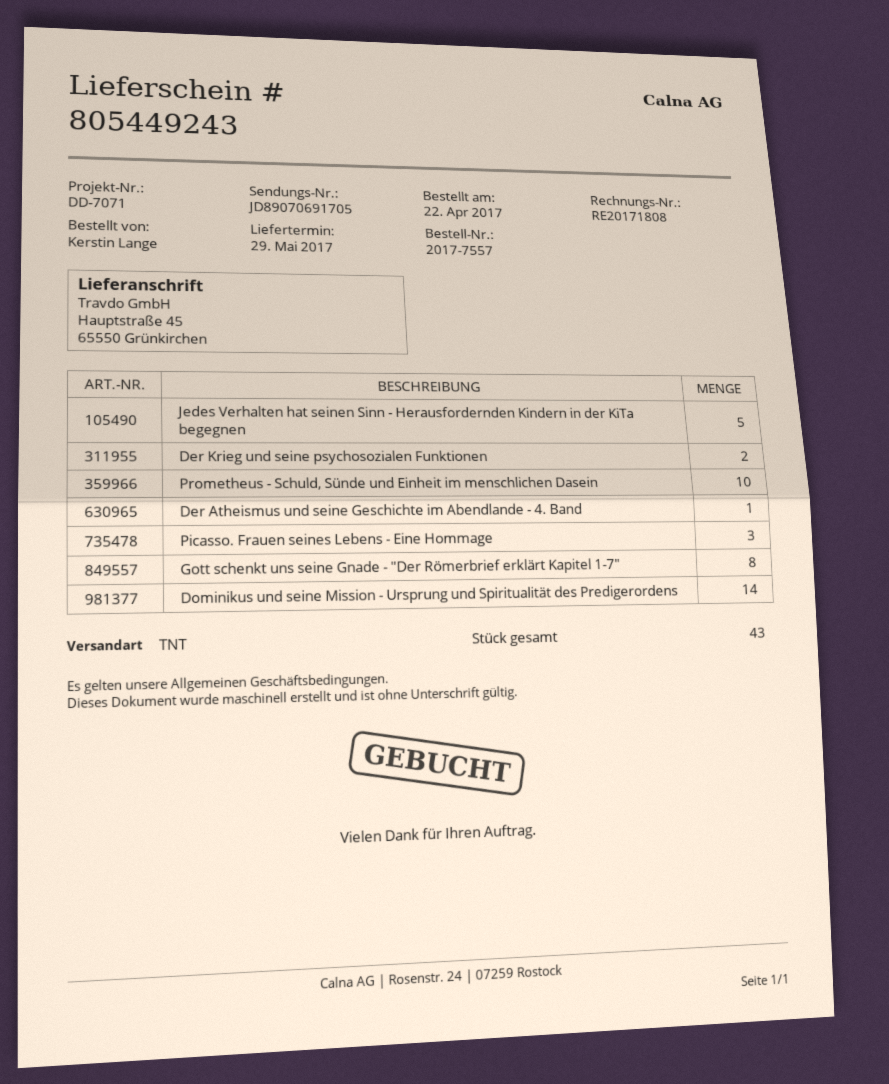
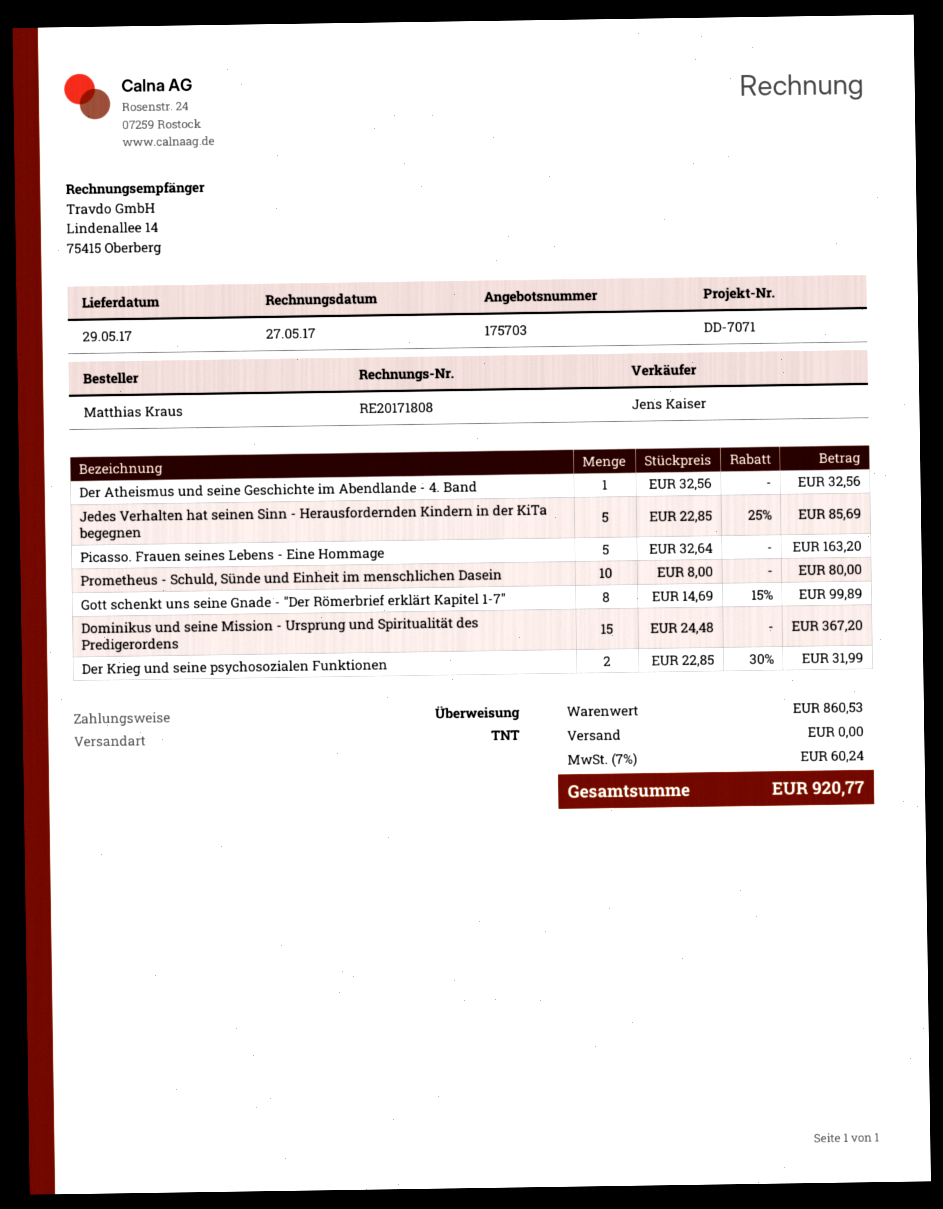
ordered by: Kerstin Lange -> Matthias Kraus
Picasso. Frauen seines Lebens - Eine Hommage: 3 -> 5
Dominikus und seine Mission - Ursprung und Spiritualität des Predigerordens: 14 -> 15

